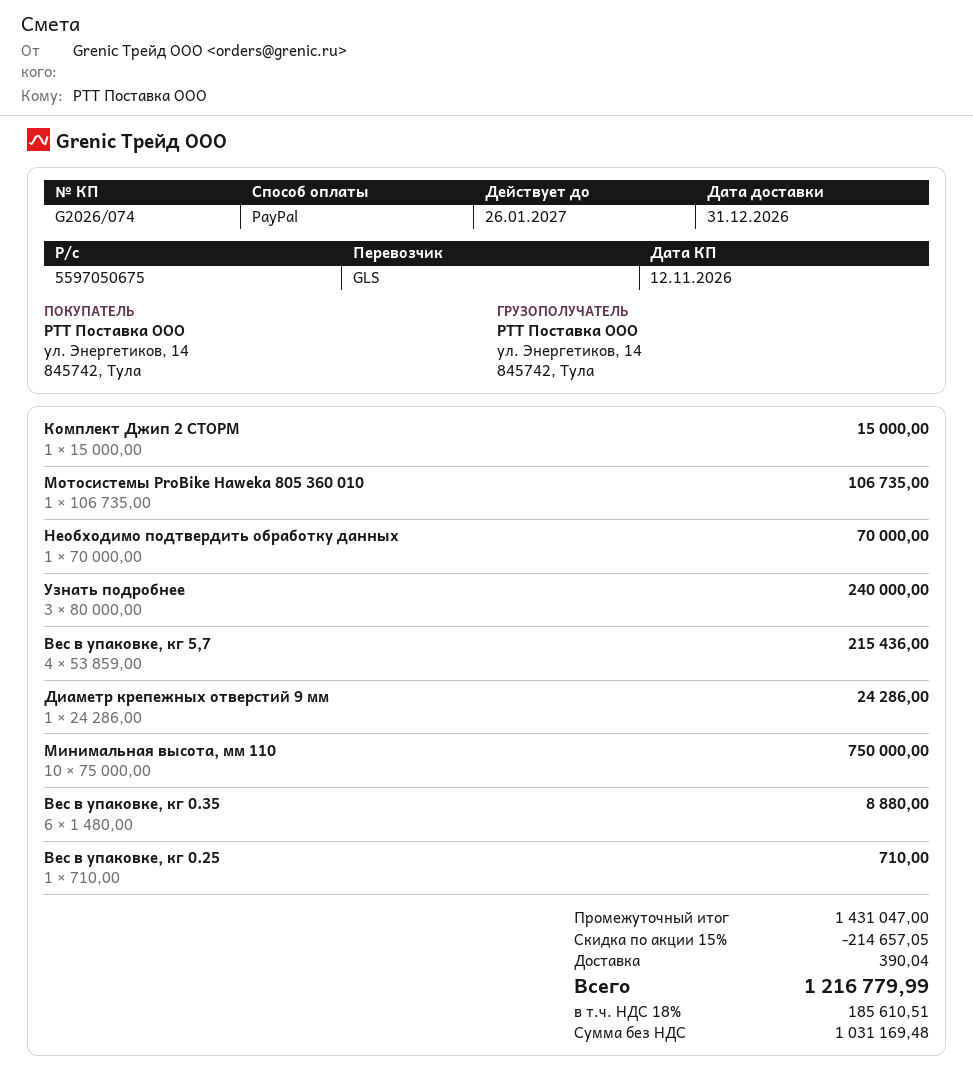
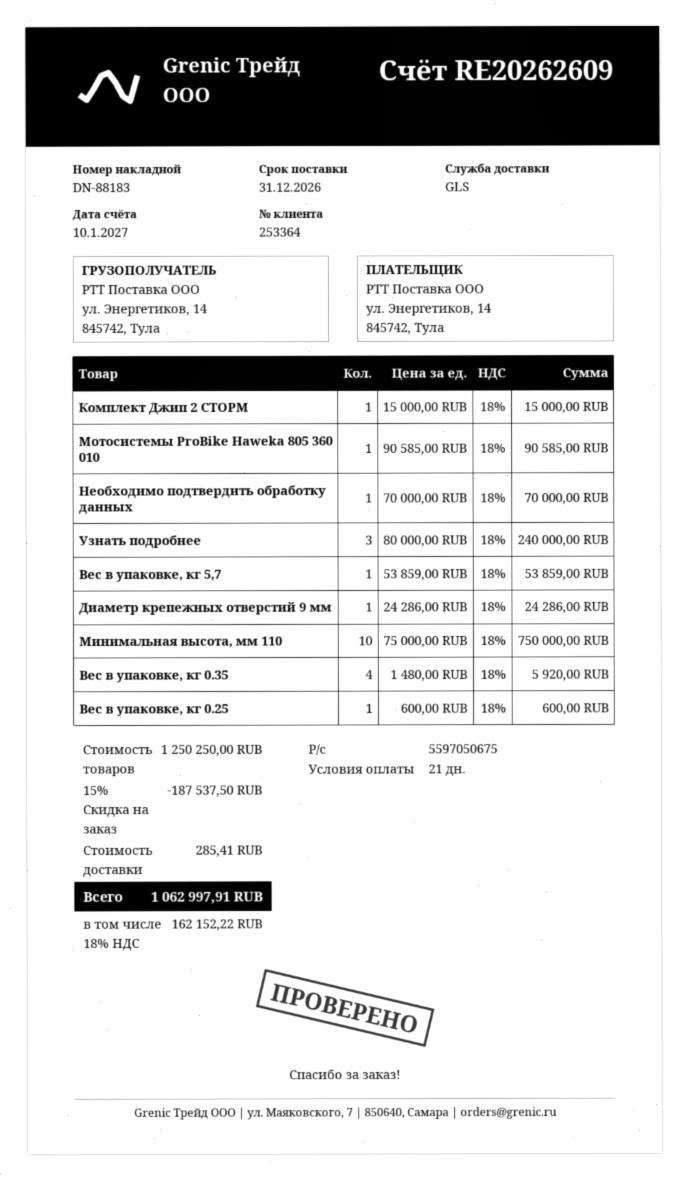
Мотосистемы ProBike Haweka 805 360 010: 1 x 106735.00 = 106735.00 -> 1 x 90585.00 = 90585.00
Вес в упаковке, кг 5,7: 4 x 53859.00 = 215436.00 -> 1 x 53859.00 = 53859.00
Вес в упаковке, кг 0.35: 6 x 1480.00 = 8880.00 -> 4 x 1480.00 = 5920.00
Вес в упаковке, кг 0.25: 1 x 710.00 = 710.00 -> 1 x 600.00 = 600.00
subtotal: 1431047.00 -> 1250250.00
discount: 15% = 214657.05 -> 15% = 187537.50
shipping: 390.04 -> 285.41
tax: 18% = 185610.51 -> 18% = 162152.22
total: 1216779.99 -> 1062997.91

